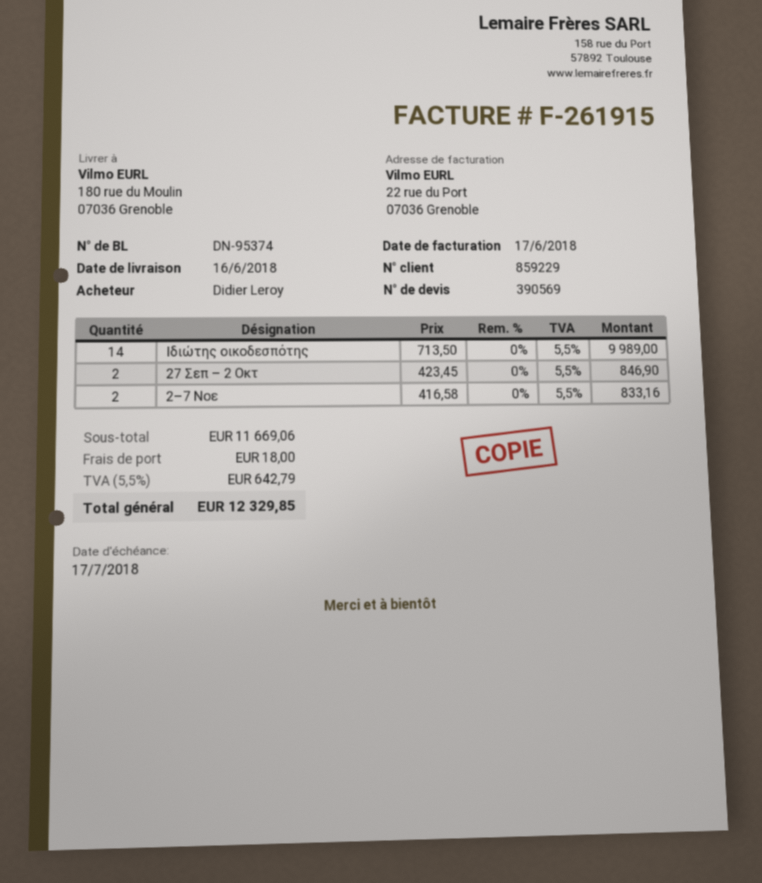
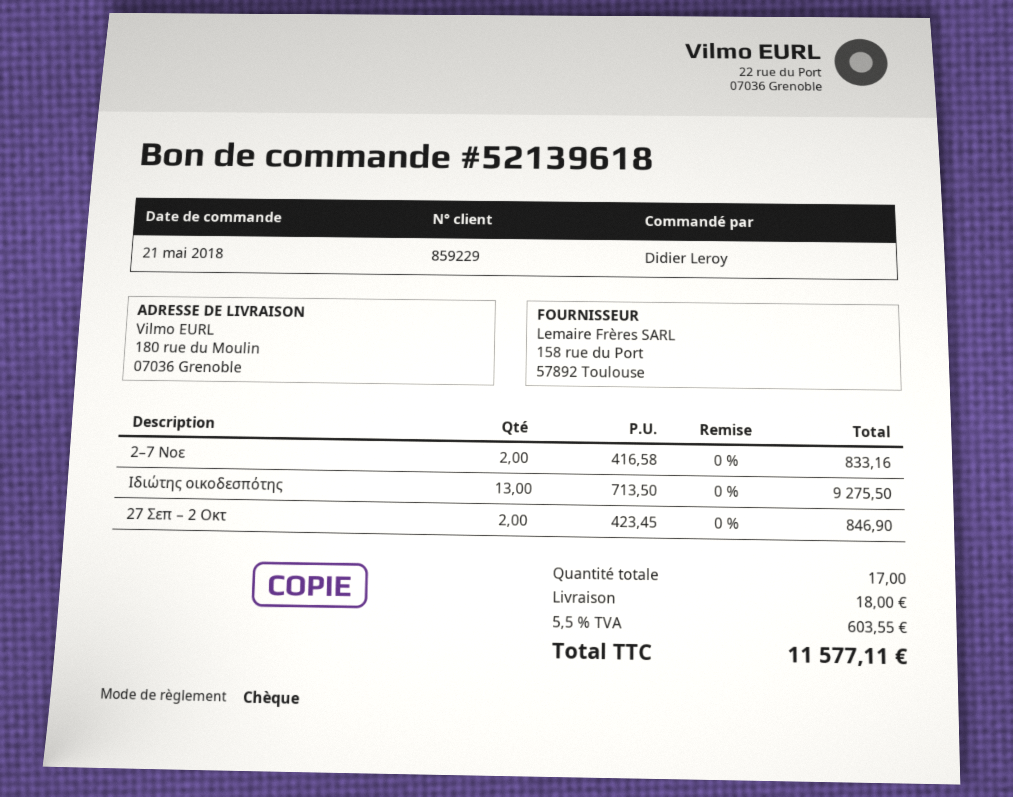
Ιδιώτης οικοδεσπότης: 14 x 713.50 = 9989.00 -> 13 x 713.50 = 9275.50
tax: 5.5% = 642.79 -> 5.5% = 603.55
total: 12329.85 -> 11577.11

